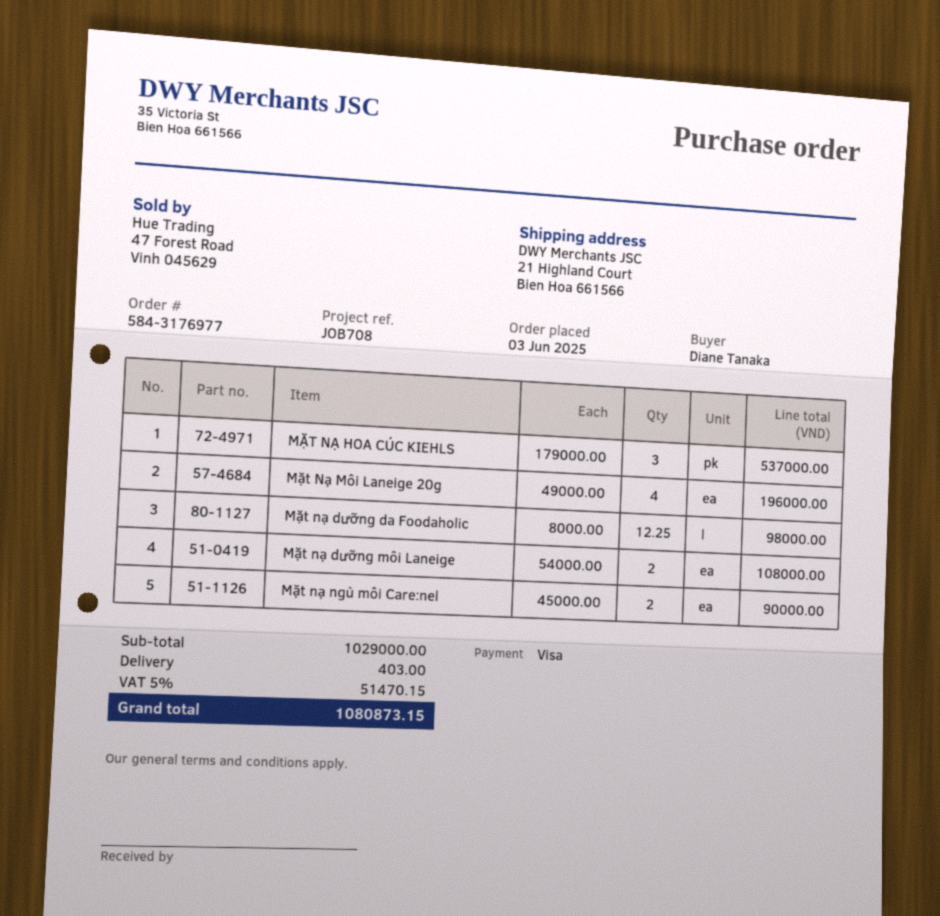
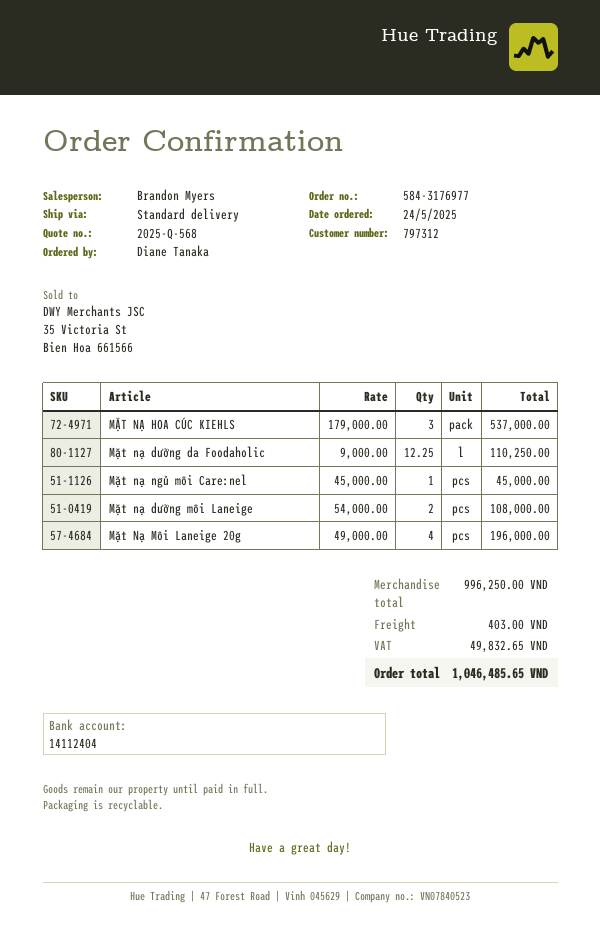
order date: 2025-06-03 -> 2025-05-24
Mặt nạ dưỡng da Foodaholic: 12.25 x 8000.00 = 98000.00 -> 12.25 x 9000.00 = 110250.00
Mặt nạ ngủ môi Care:nel: 2 x 45000.00 = 90000.00 -> 1 x 45000.00 = 45000.00
subtotal: 1029000.00 -> 996250.00
tax: 51470.15 -> 49832.65
total: 1080873.15 -> 1046485.65

